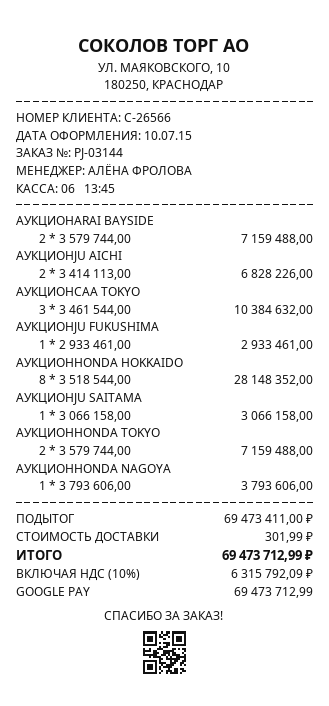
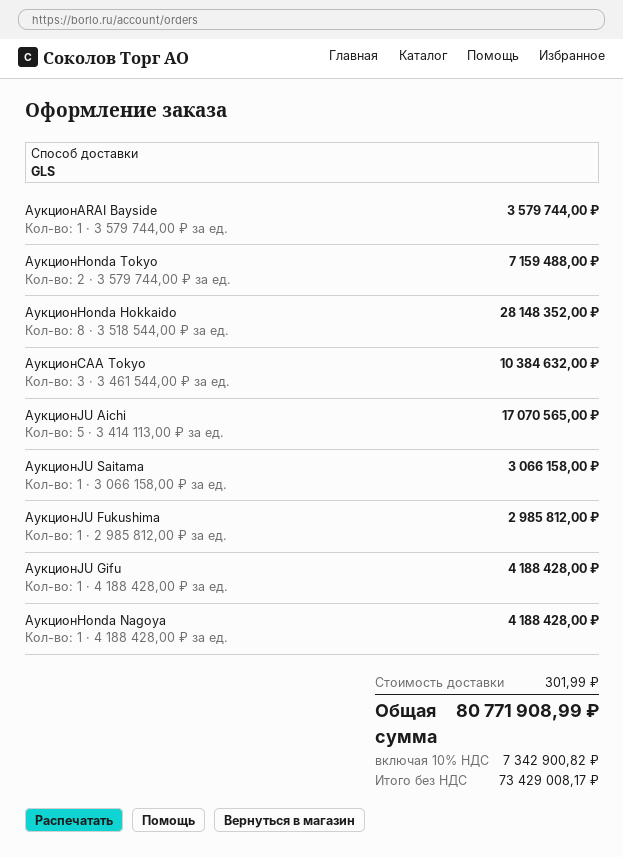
АУКЦИОНARAI BAYSIDE: 2 x 3579744.00 = 7159488.00 -> 1 x 3579744.00 = 3579744.00
АУКЦИОНJU AICHI: 2 x 3414113.00 = 6828226.00 -> 5 x 3414113.00 = 17070565.00
АУКЦИОНJU FUKUSHIMA: 1 x 2933461.00 = 2933461.00 -> 1 x 2985812.00 = 2985812.00
АУКЦИОНHONDA NAGOYA: 1 x 3793606.00 = 3793606.00 -> 1 x 4188428.00 = 4188428.00
АукционJU Gifu: none -> 1 x 4188428.00 = 4188428.00
tax: 10% = 6315792.09 -> 10% = 7342900.82
total: 69473712.99 -> 80771908.99

